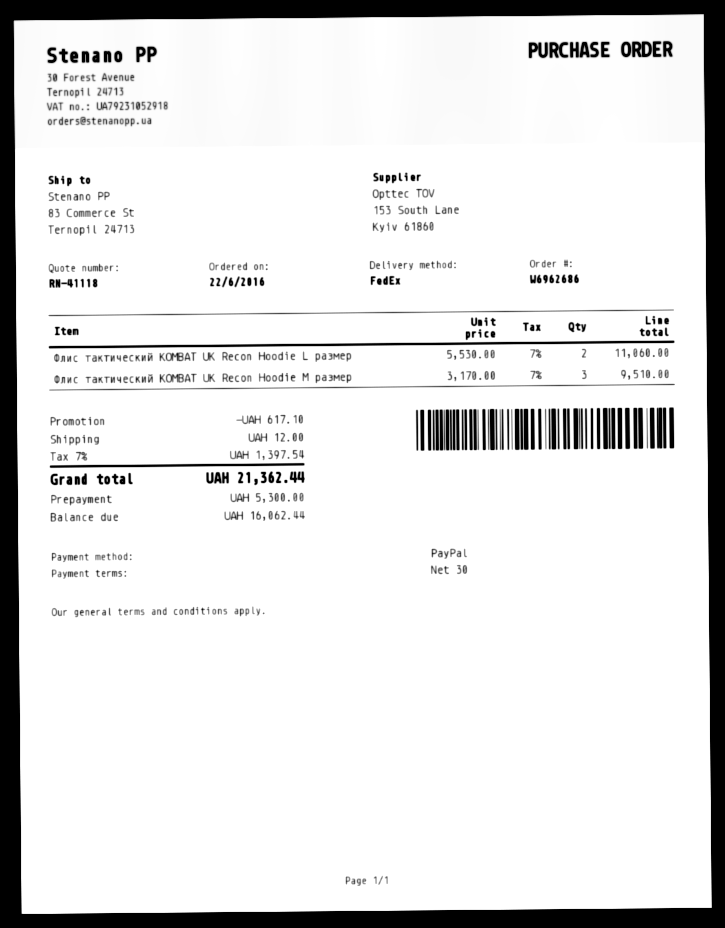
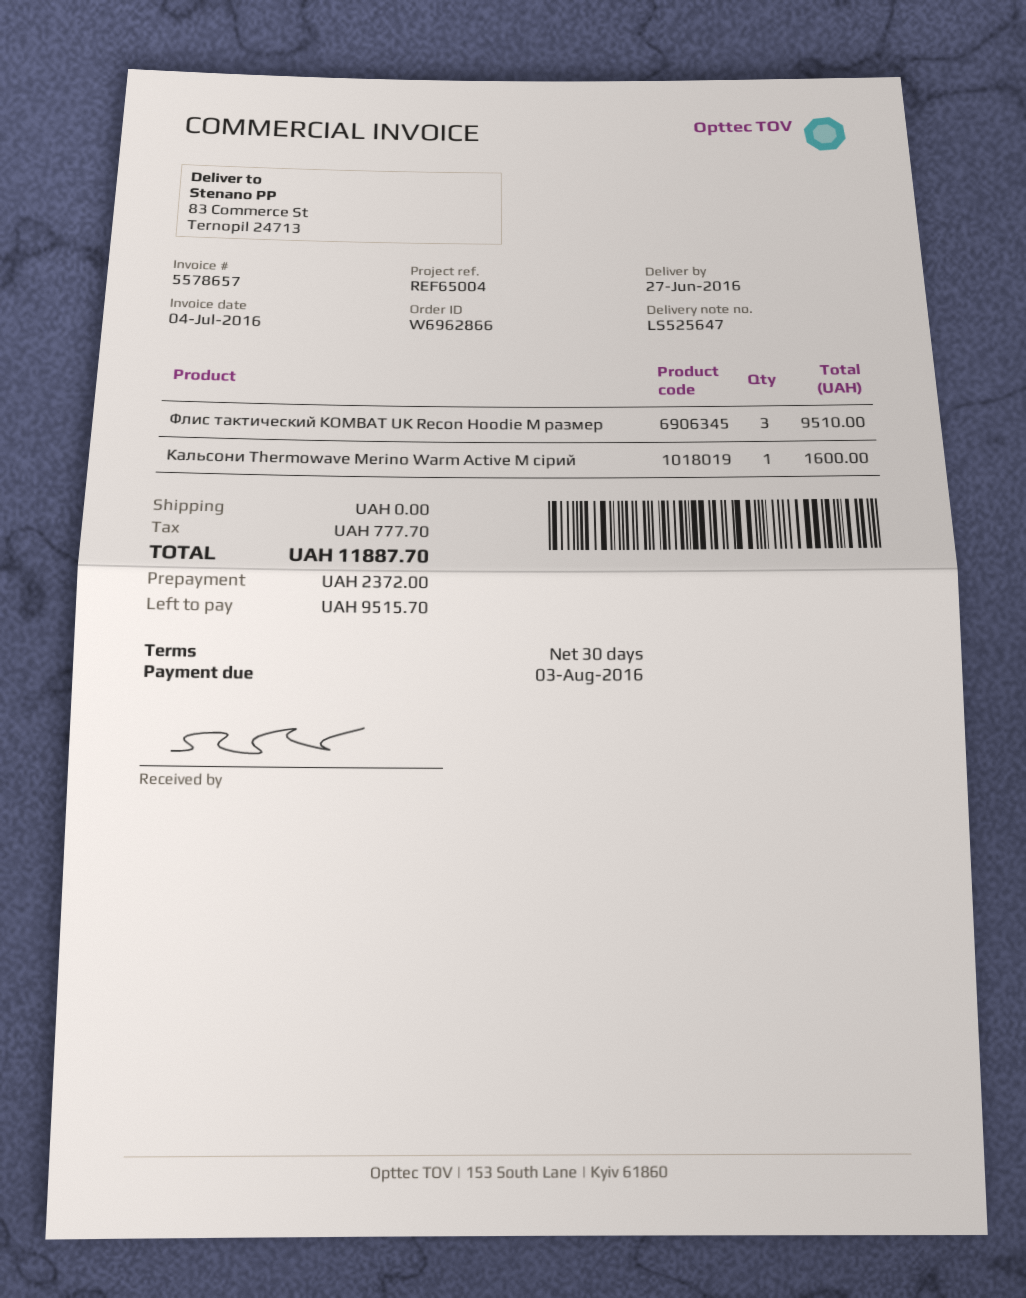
order number: W6962686 -> W6962866
Флис тактический KOMBAT UK Recon Hoodie L размер: 2 for 11060.00 -> none
Кальсони Thermowave Merino Warm Active M сірий: none -> 1 for 1600.00
discount: 617.10 -> none
shipping: 12.00 -> 0.00
tax: 1397.54 -> 777.70
total: 21362.44 -> 11887.70
deposit: 5300.00 -> 2372.00
balance: 16062.44 -> 9515.70

